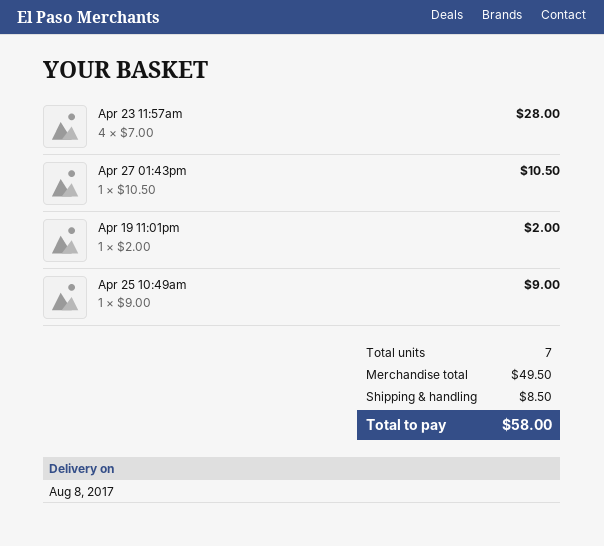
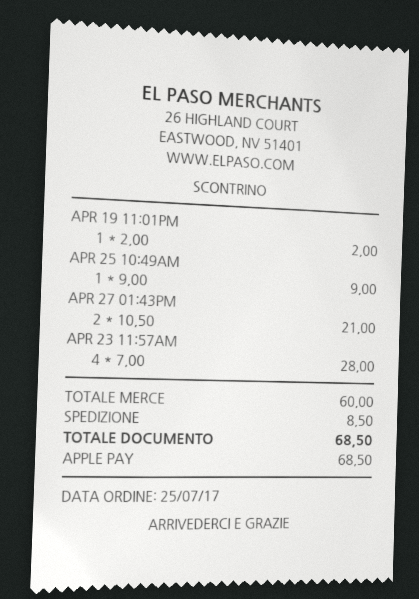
Apr 27 01:43pm: 1 x 10.50 = 10.50 -> 2 x 10.50 = 21.00
subtotal: 49.50 -> 60.00
total: 58.00 -> 68.50

